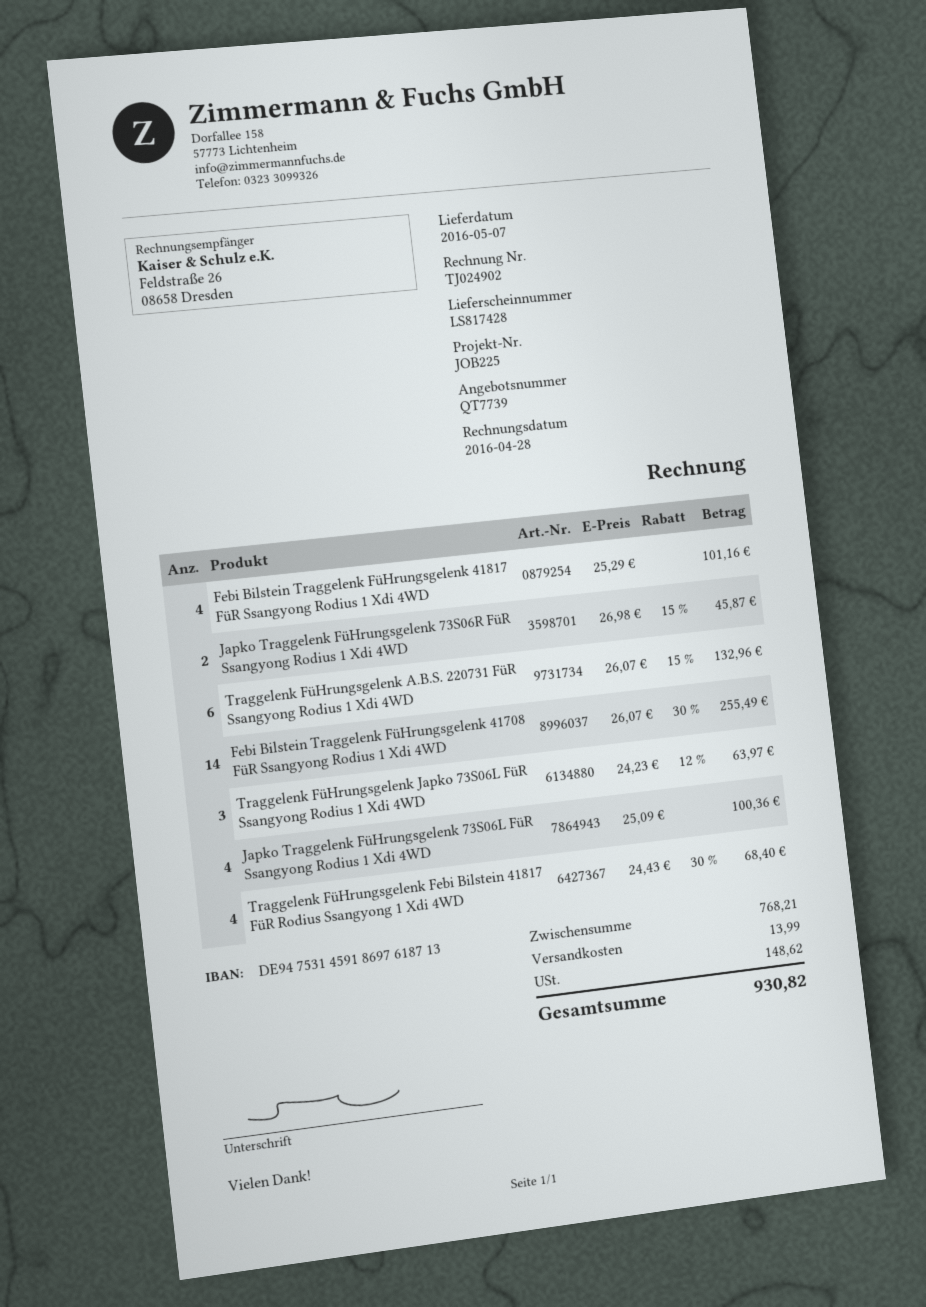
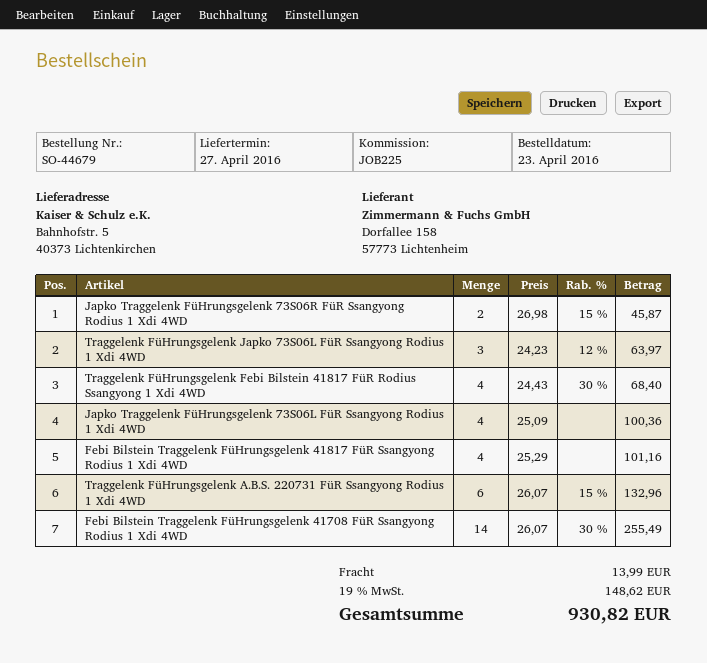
delivery date: 2016-05-07 -> 2016-04-27

